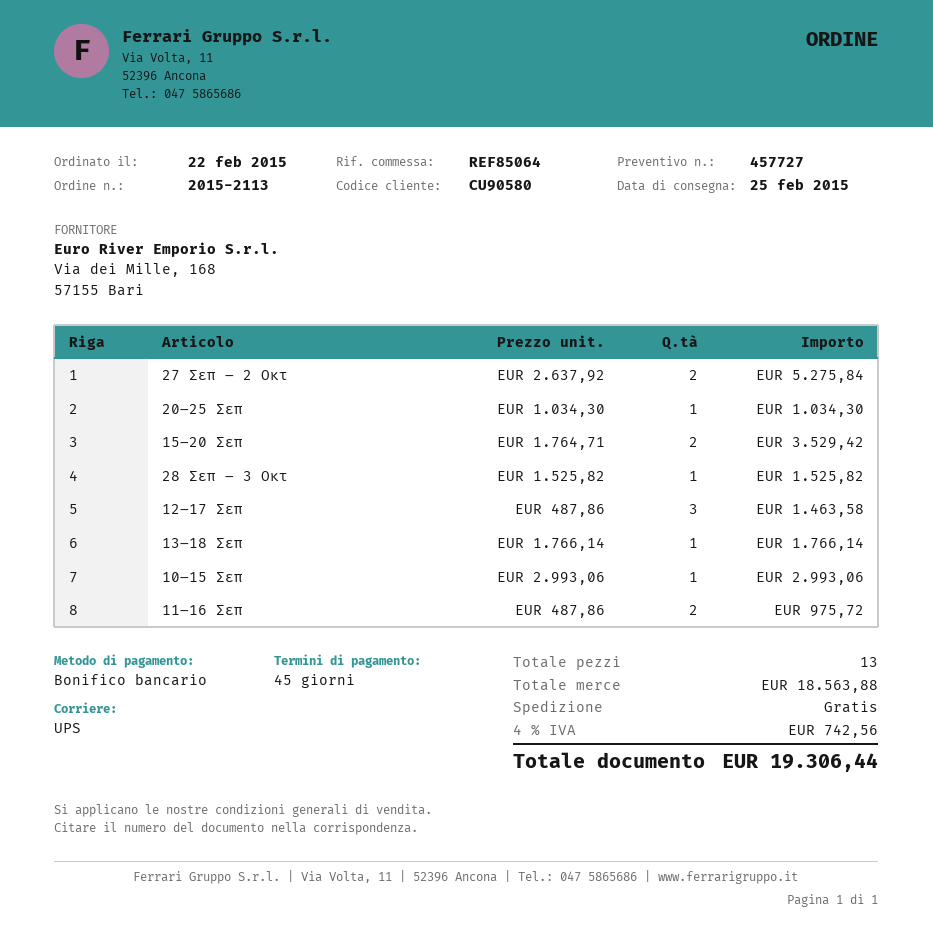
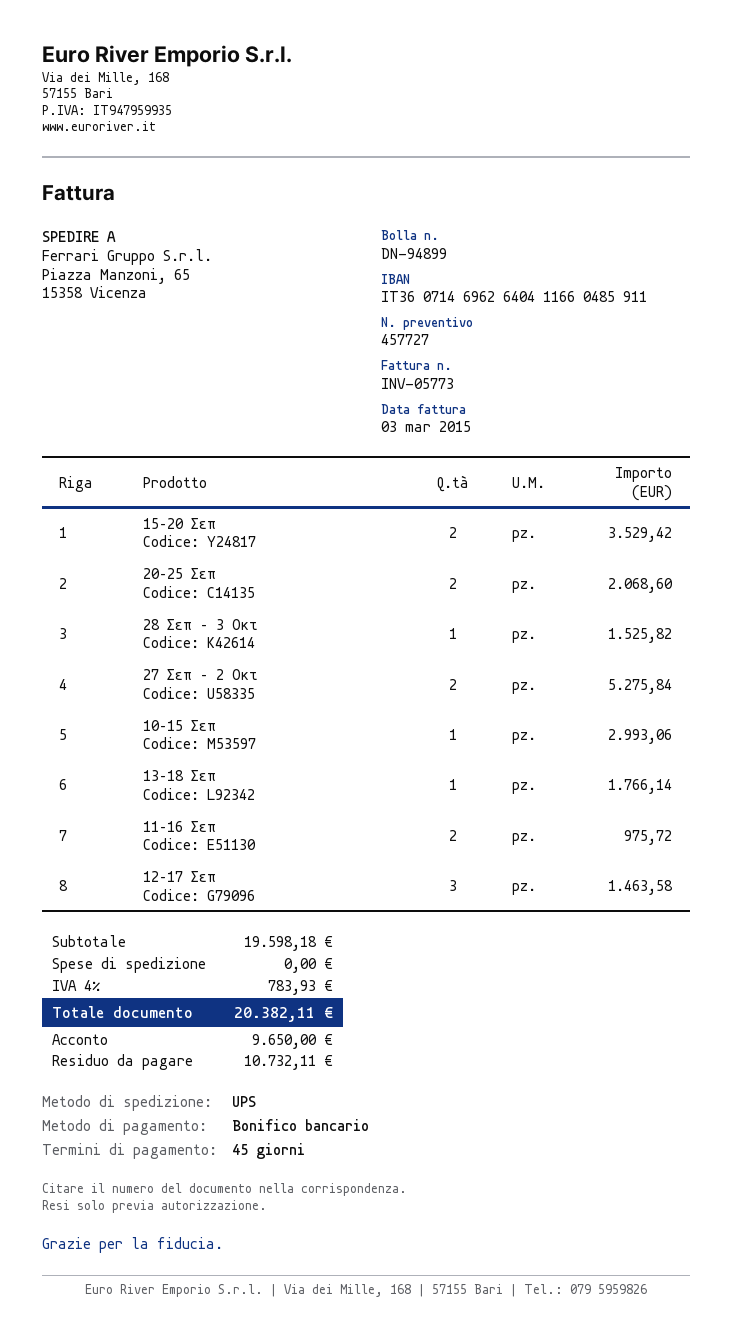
20–25 Σεπ: 1 for 1034.30 -> 2 for 2068.60
subtotal: 18563.88 -> 19598.18
tax: 4% = 742.56 -> 4% = 783.93
total: 19306.44 -> 20382.11

